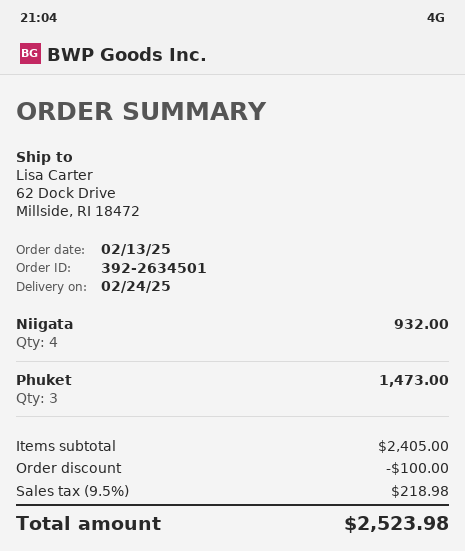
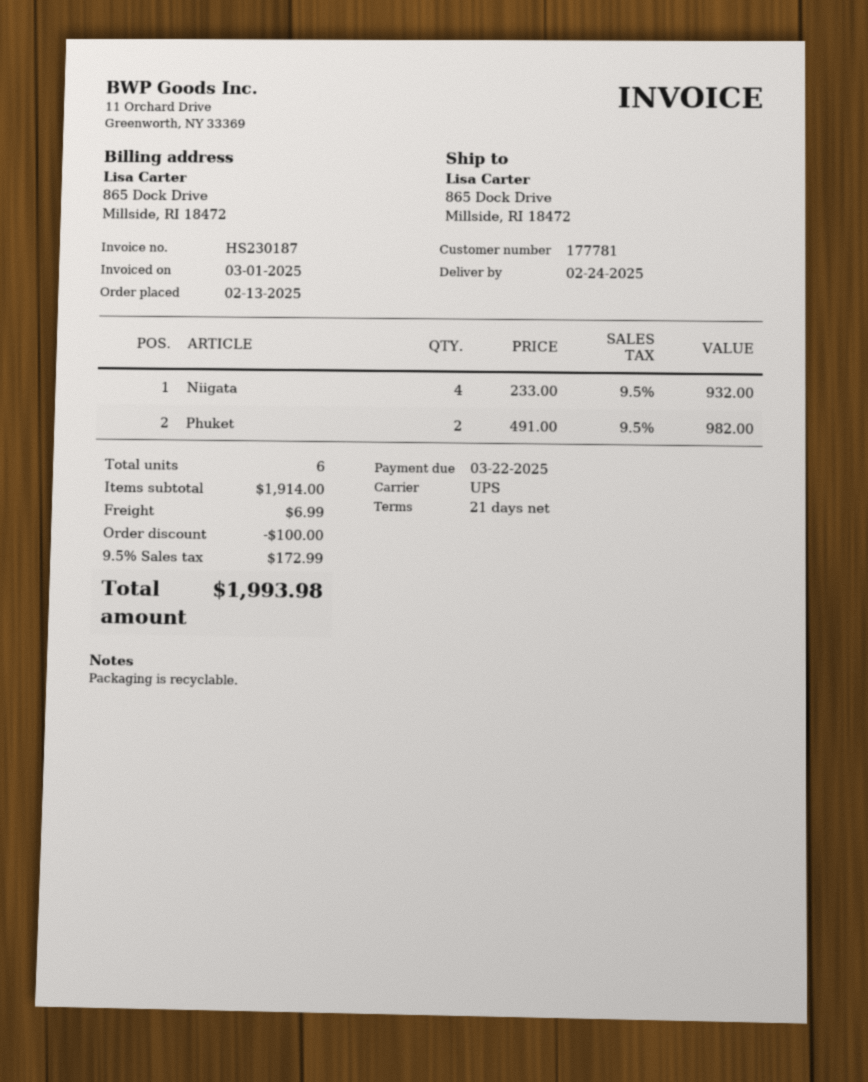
ship to: 62 Dock Drive, Millside, RI 18472 -> 865 Dock Drive, Millside, RI 18472
Phuket: 3 for 1473.00 -> 2 for 982.00
subtotal: 2405.00 -> 1914.00
shipping: none -> 6.99
tax: 9.5% = 218.98 -> 9.5% = 172.99
total: 2523.98 -> 1993.98

